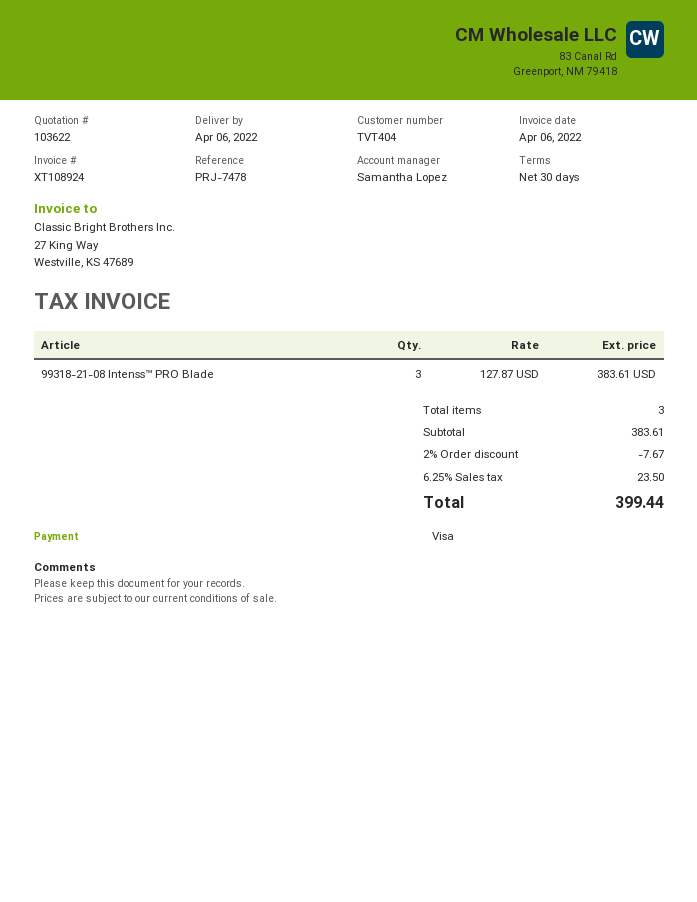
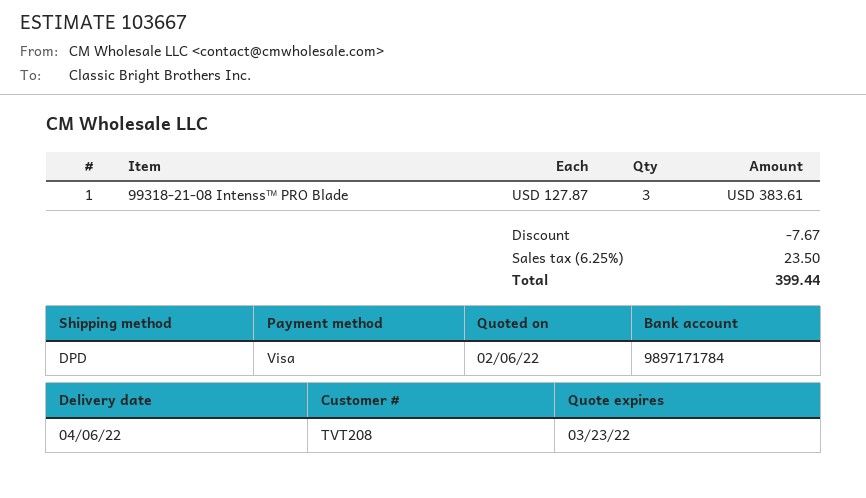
quote number: 103622 -> 103667
customer number: TVT404 -> TVT208

